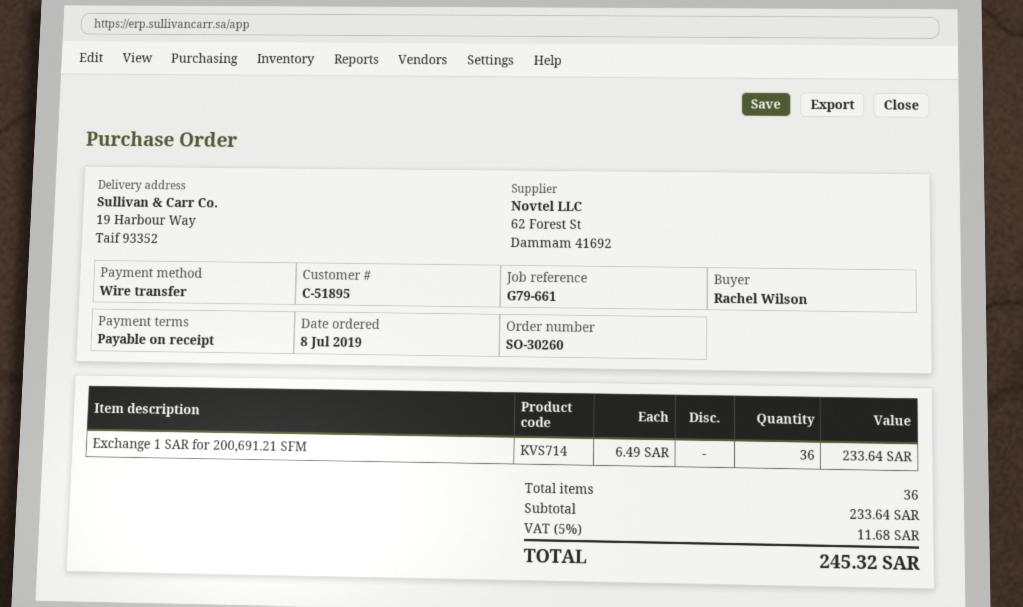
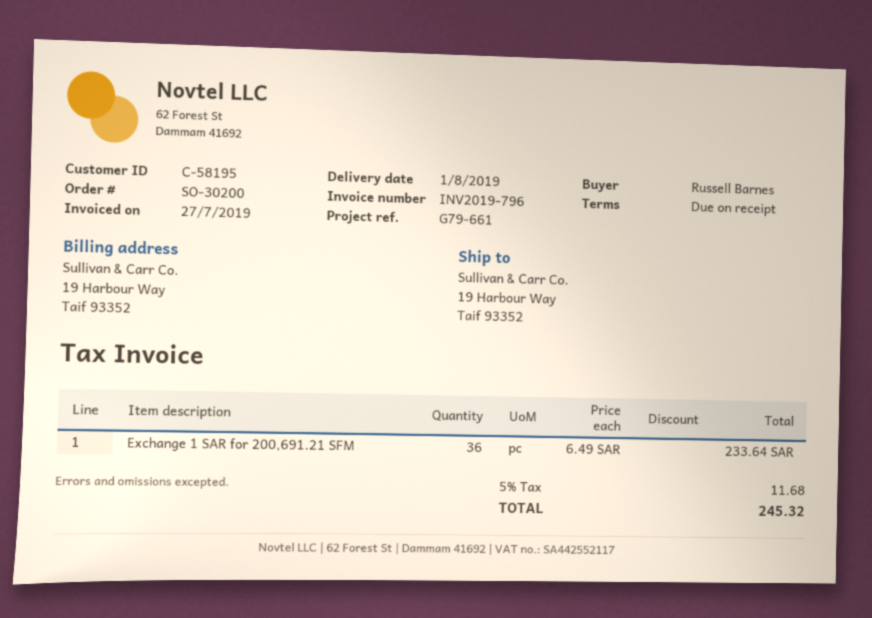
order number: SO-30260 -> SO-30200
customer number: C-51895 -> C-58195
ordered by: Rachel Wilson -> Russell Barnes

